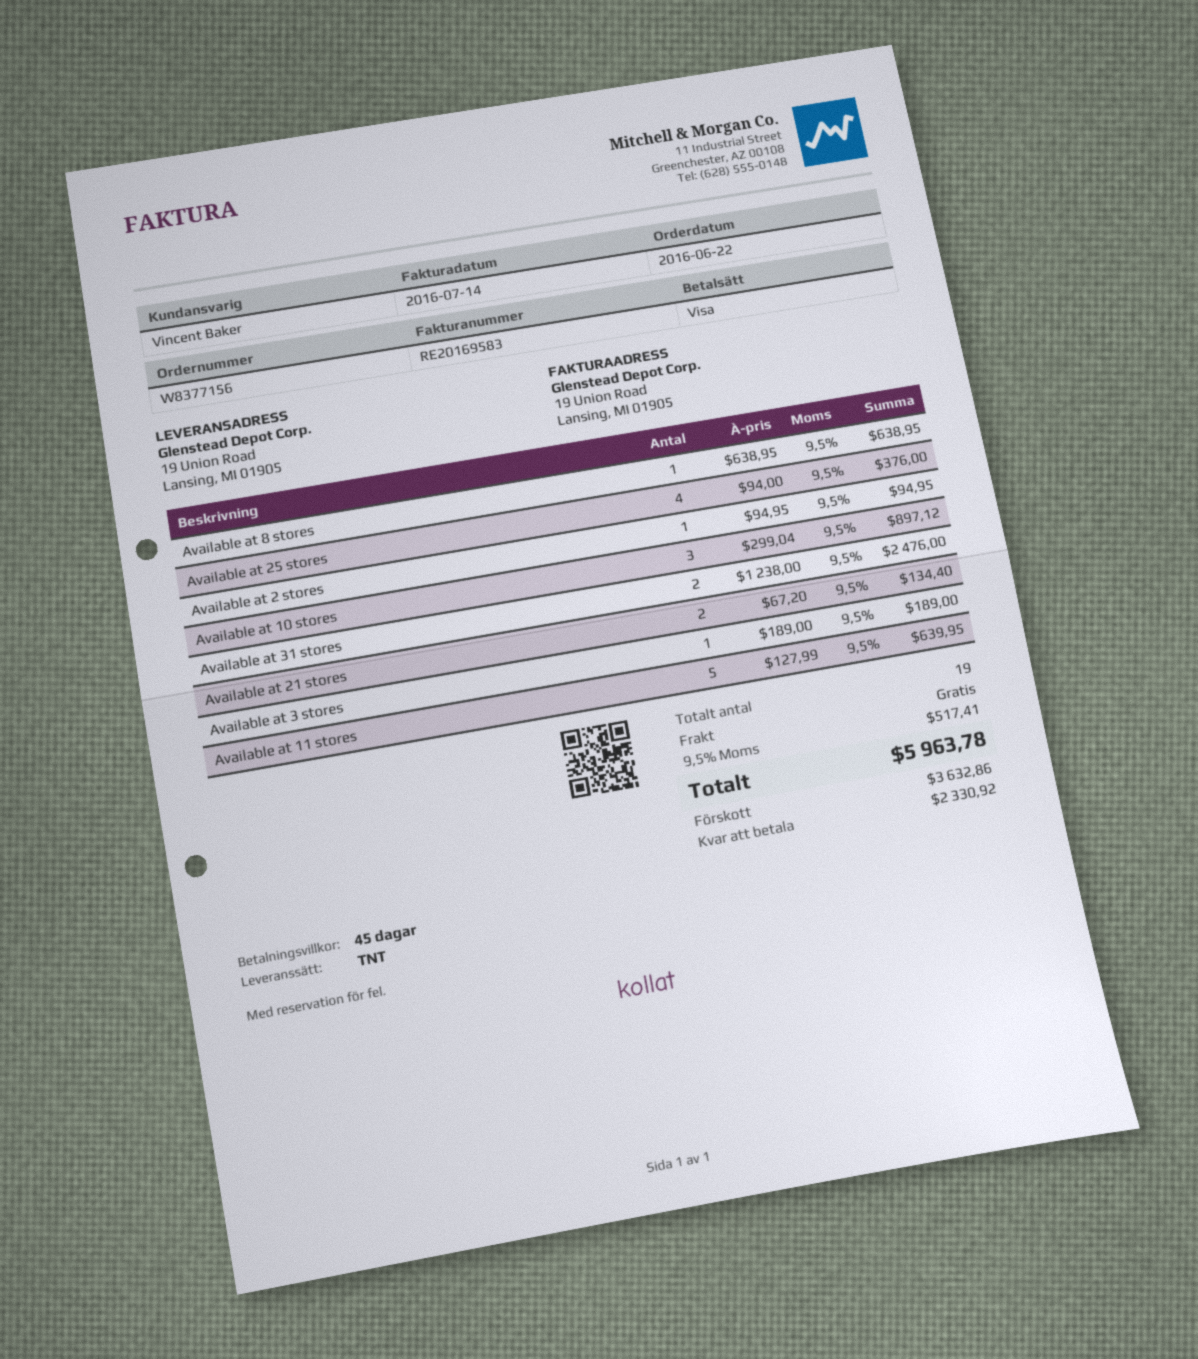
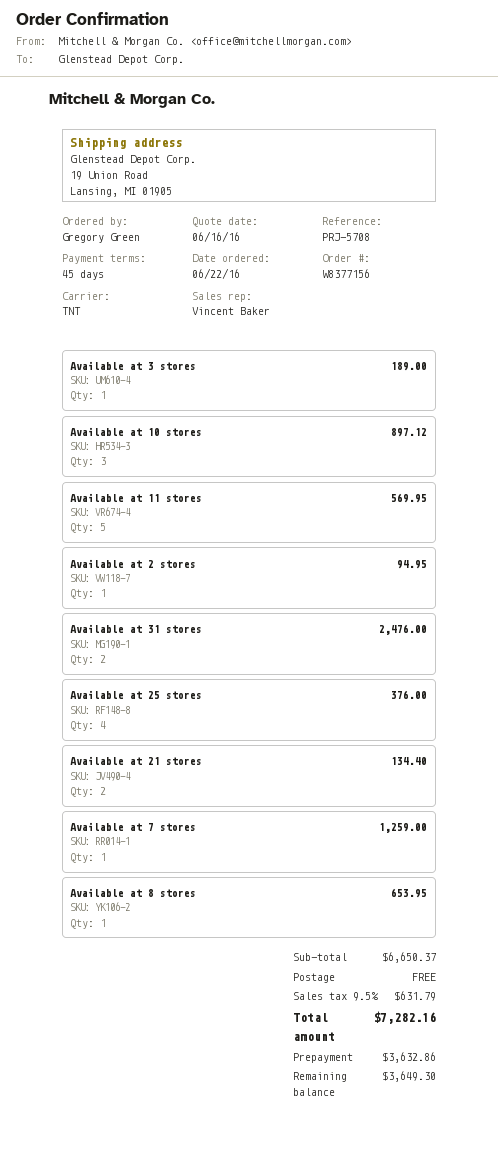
Available at 8 stores: 1 for 638.95 -> 1 for 653.95
Available at 11 stores: 5 for 639.95 -> 5 for 569.95
Available at 7 stores: none -> 1 for 1259.00
tax: 9.5% = 517.41 -> 9.5% = 631.79
total: 5963.78 -> 7282.16
balance: 2330.92 -> 3649.30

